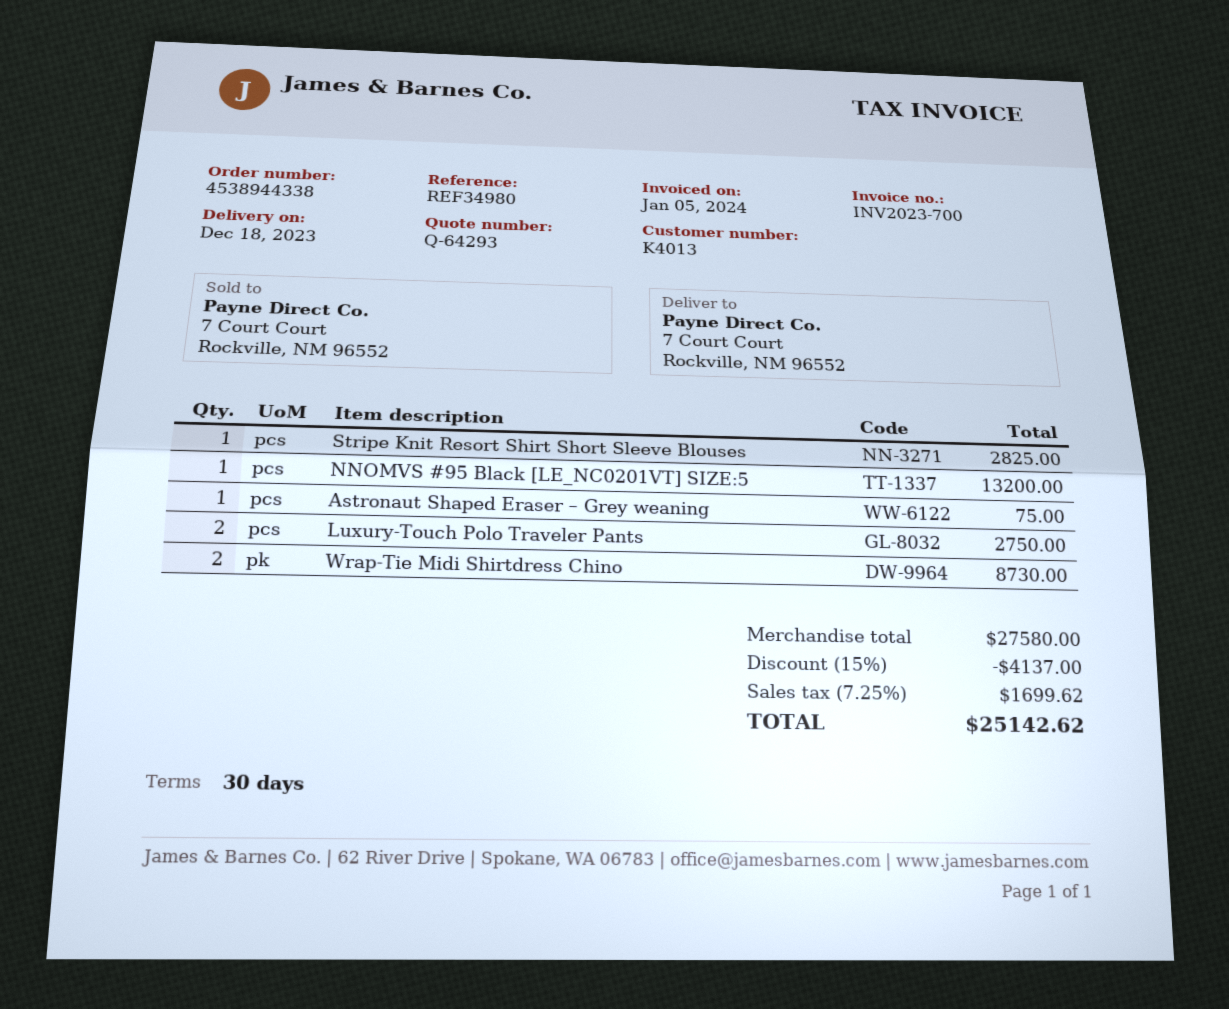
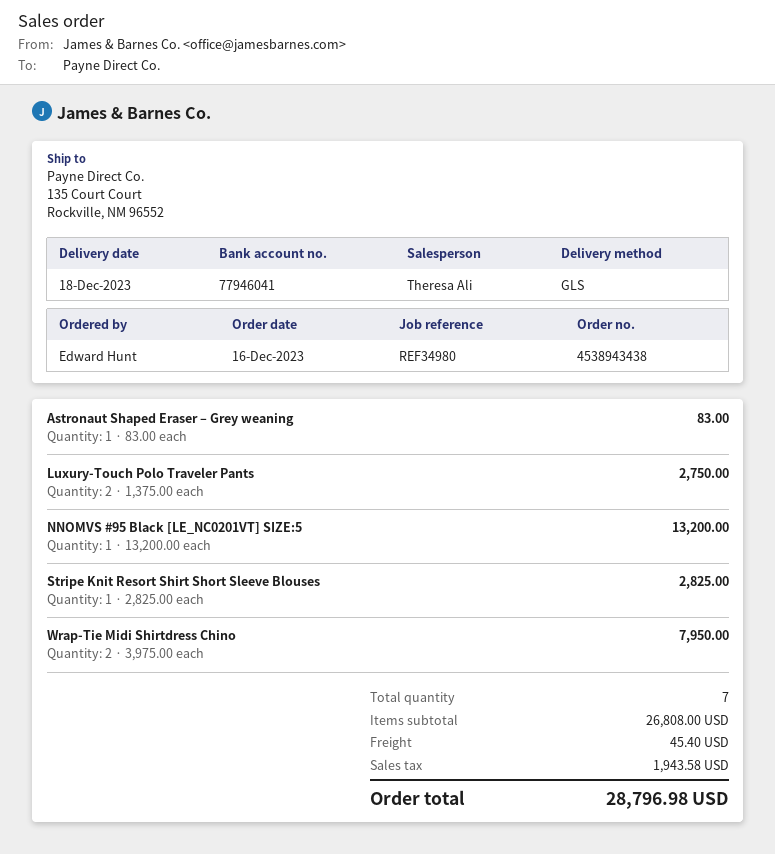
order number: 4538944338 -> 4538943438
ship to: 7 Court Court, Rockville, NM 96552 -> 135 Court Court, Rockville, NM 96552
Astronaut Shaped Eraser – Grey weaning: 1 for 75.00 -> 1 for 83.00
Wrap-Tie Midi Shirtdress Chino: 2 for 8730.00 -> 2 for 7950.00
subtotal: 27580.00 -> 26808.00
discount: 15% = 4137.00 -> none
shipping: none -> 45.40
tax: 1699.62 -> 1943.58
total: 25142.62 -> 28796.98

